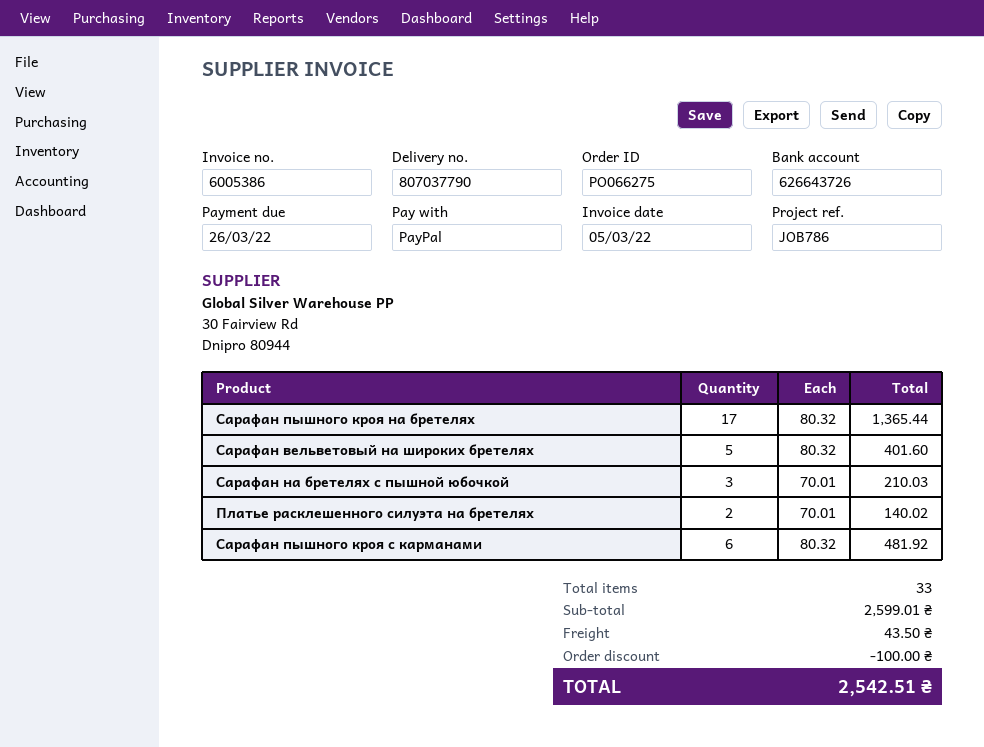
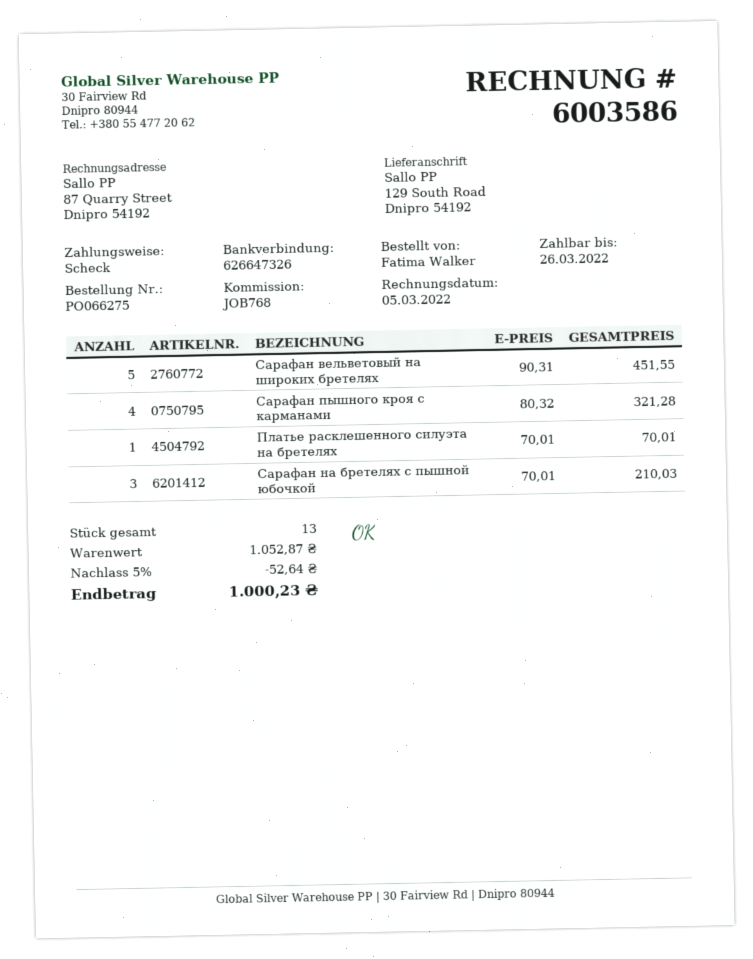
invoice number: 6005386 -> 6003586
reference: JOB786 -> JOB768
payment method: PayPal -> cheque
bank account: 626643726 -> 626647326
Сарафан пышного кроя на бретелях: 17 x 80.32 = 1365.44 -> none
Сарафан вельветовый на широких бретелях: 5 x 80.32 = 401.60 -> 5 x 90.31 = 451.55
Платье расклешенного силуэта на бретелях: 2 x 70.01 = 140.02 -> 1 x 70.01 = 70.01
Сарафан пышного кроя с карманами: 6 x 80.32 = 481.92 -> 4 x 80.32 = 321.28
total quantity: 33 -> 13
subtotal: 2599.01 -> 1052.87
discount: 100.00 -> 52.64
shipping: 43.50 -> none
total: 2542.51 -> 1000.23

